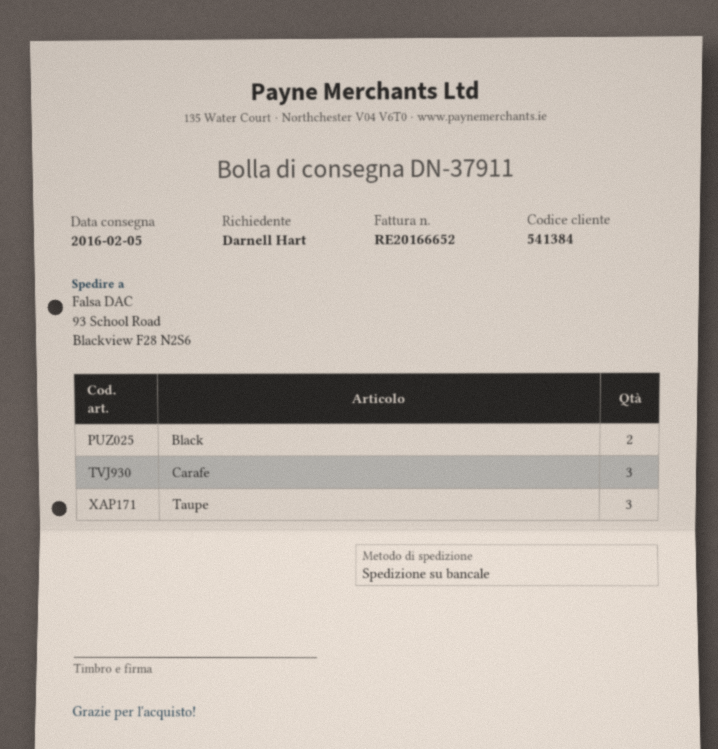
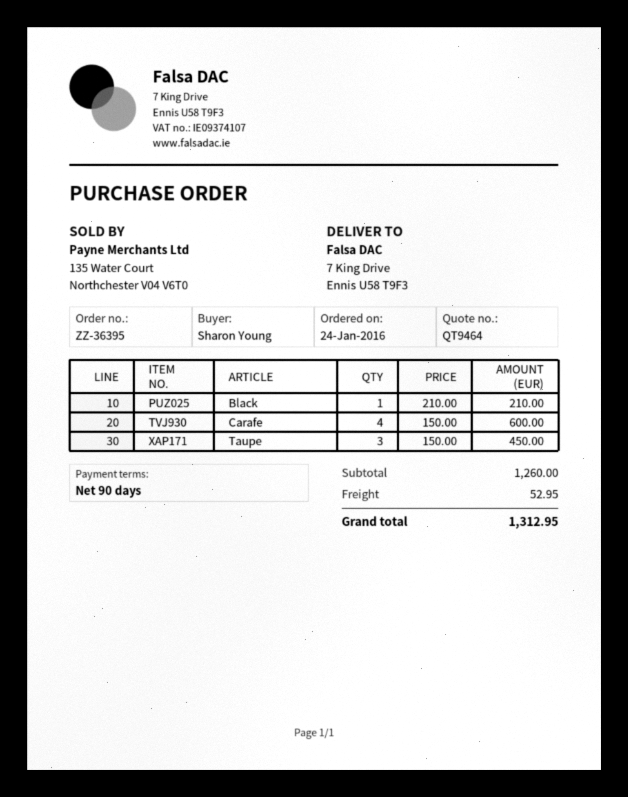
ordered by: Darnell Hart -> Sharon Young
ship to: 93 School Road, Blackview F28 N2S6 -> 7 King Drive, Ennis U58 T9F3
Black: 2 -> 1
Carafe: 3 -> 4

